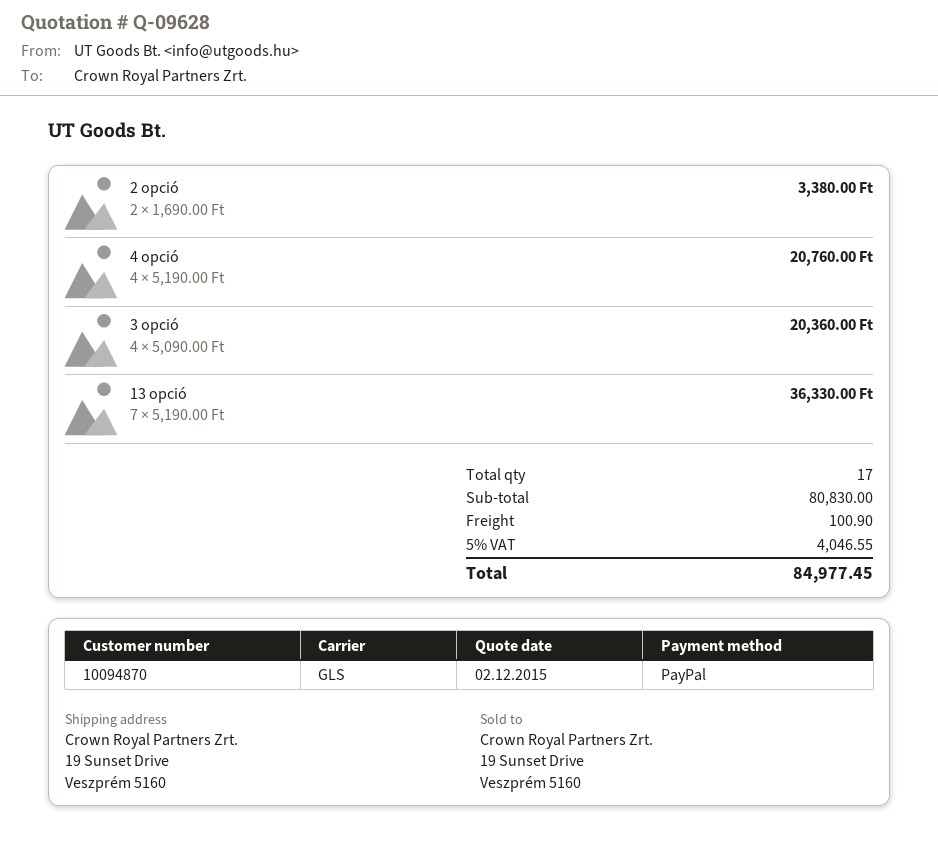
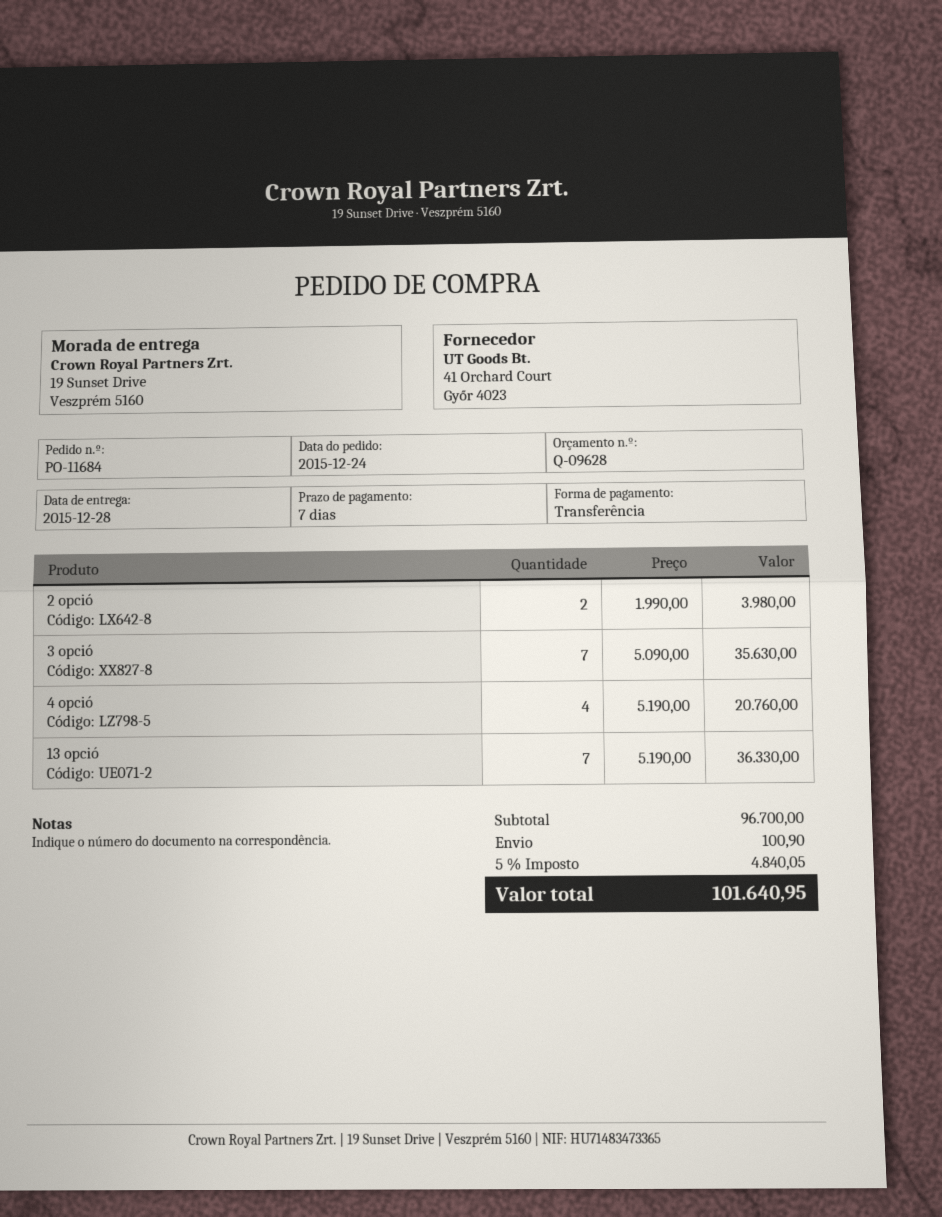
payment method: PayPal -> bank transfer
2 opció: 2 x 1690.00 = 3380.00 -> 2 x 1990.00 = 3980.00
3 opció: 4 x 5090.00 = 20360.00 -> 7 x 5090.00 = 35630.00
subtotal: 80830.00 -> 96700.00
tax: 5% = 4046.55 -> 5% = 4840.05
total: 84977.45 -> 101640.95

